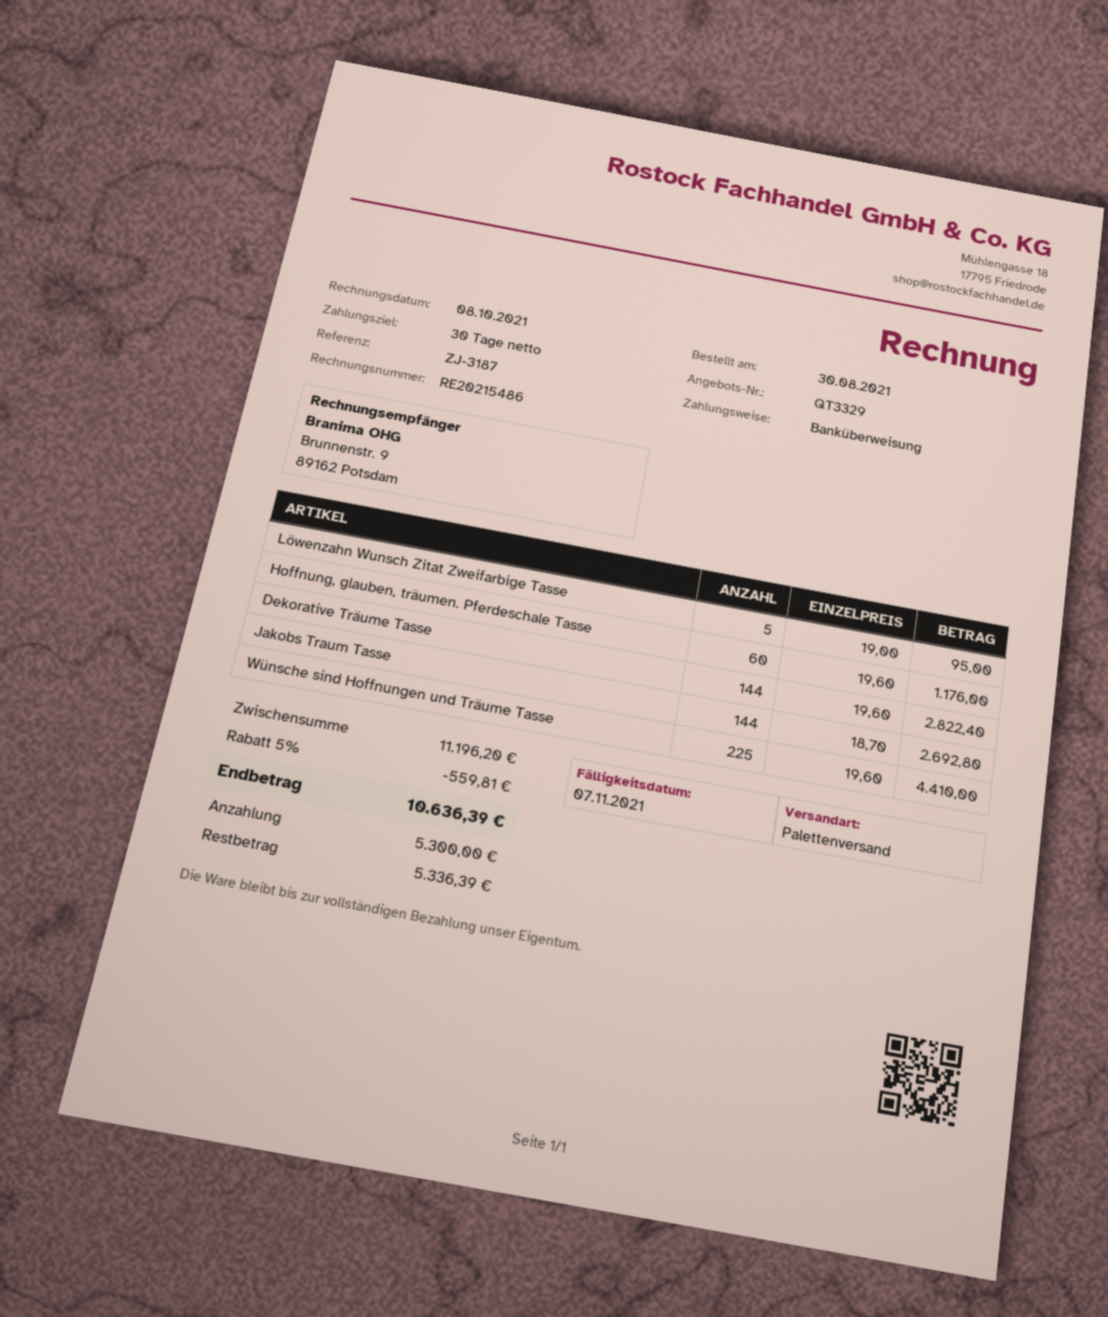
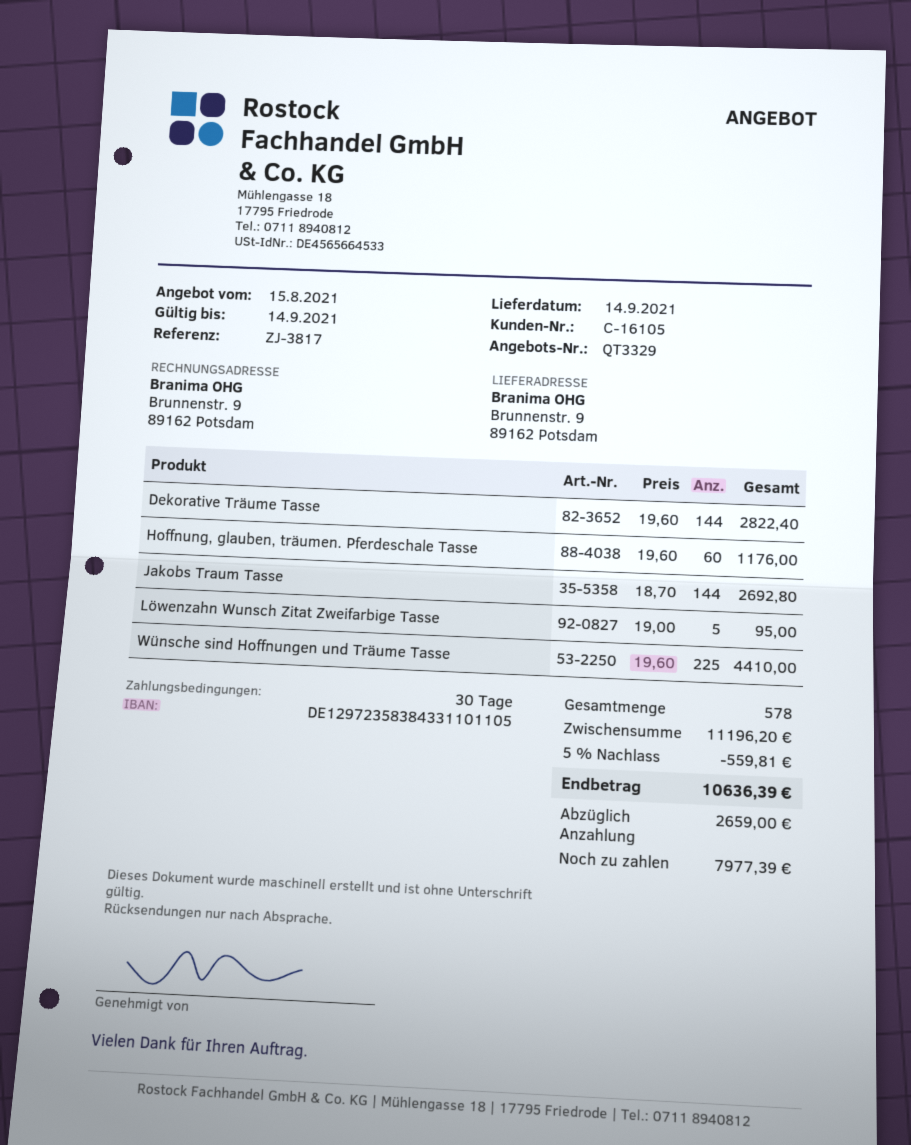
reference: ZJ-3187 -> ZJ-3817
deposit: 5300.00 -> 2659.00
balance: 5336.39 -> 7977.39

